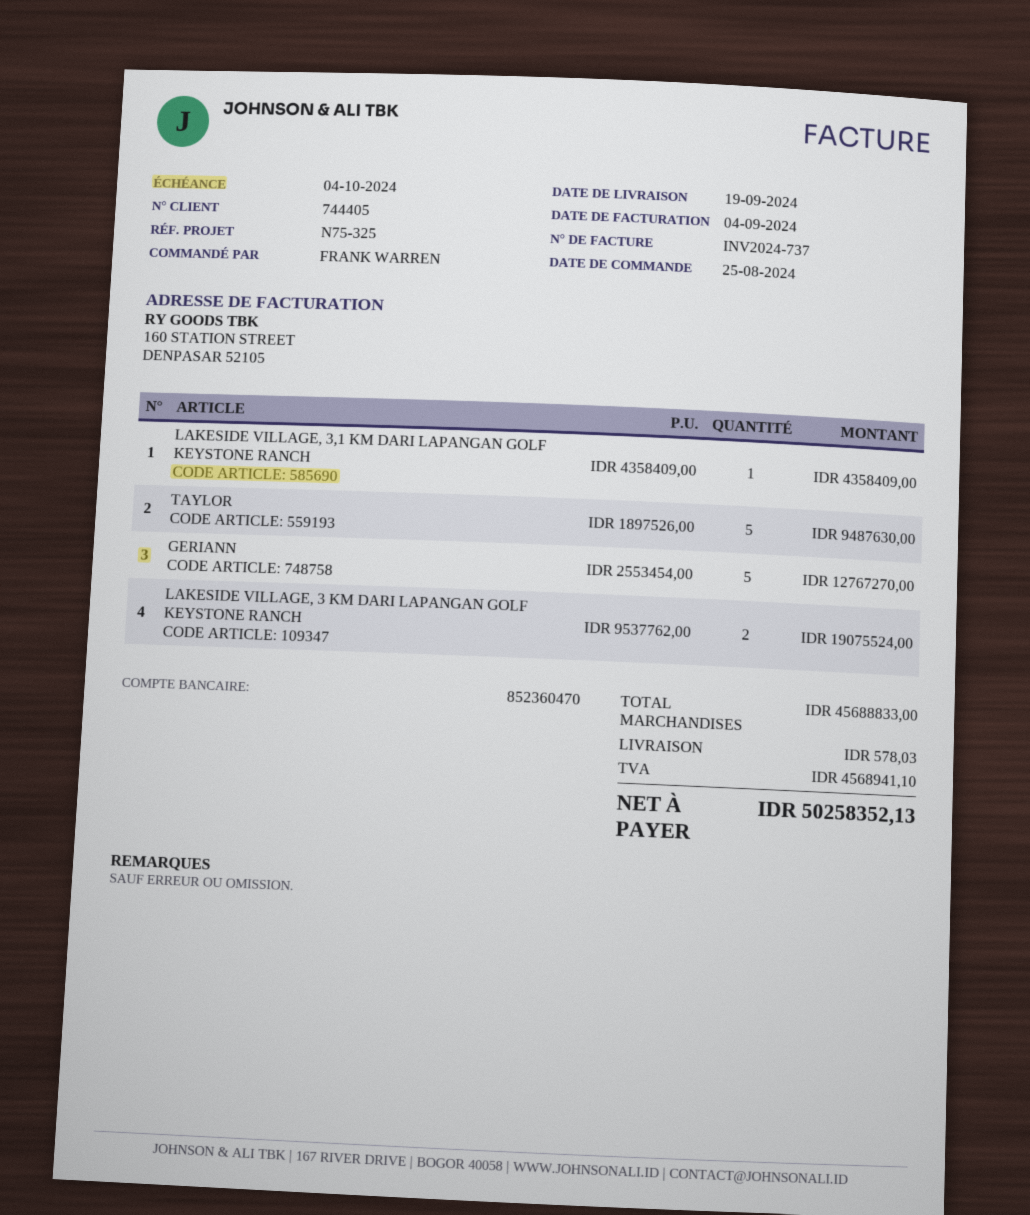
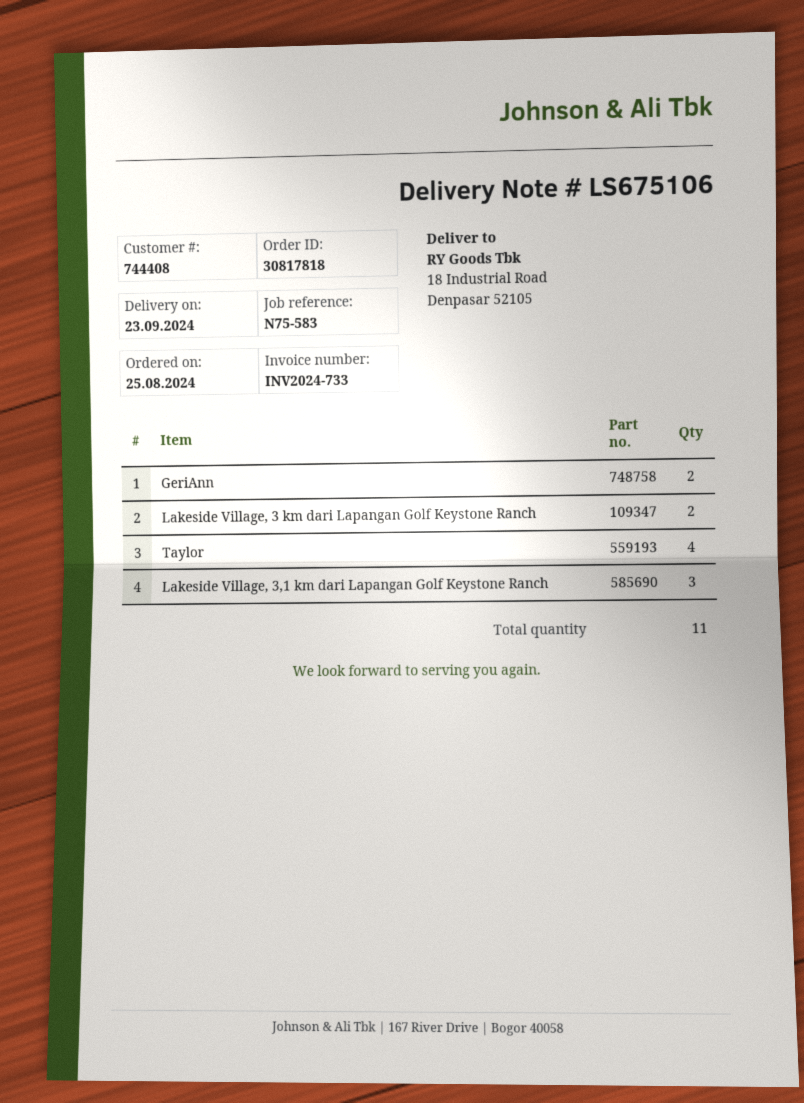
delivery date: 2024-09-19 -> 2024-09-23
invoice number: INV2024-737 -> INV2024-733
customer number: 744405 -> 744408
reference: N75-325 -> N75-583
LAKESIDE VILLAGE, 3,1 KM DARI LAPANGAN GOLF KEYSTONE RANCH: 1 -> 3
TAYLOR: 5 -> 4
GERIANN: 5 -> 2

